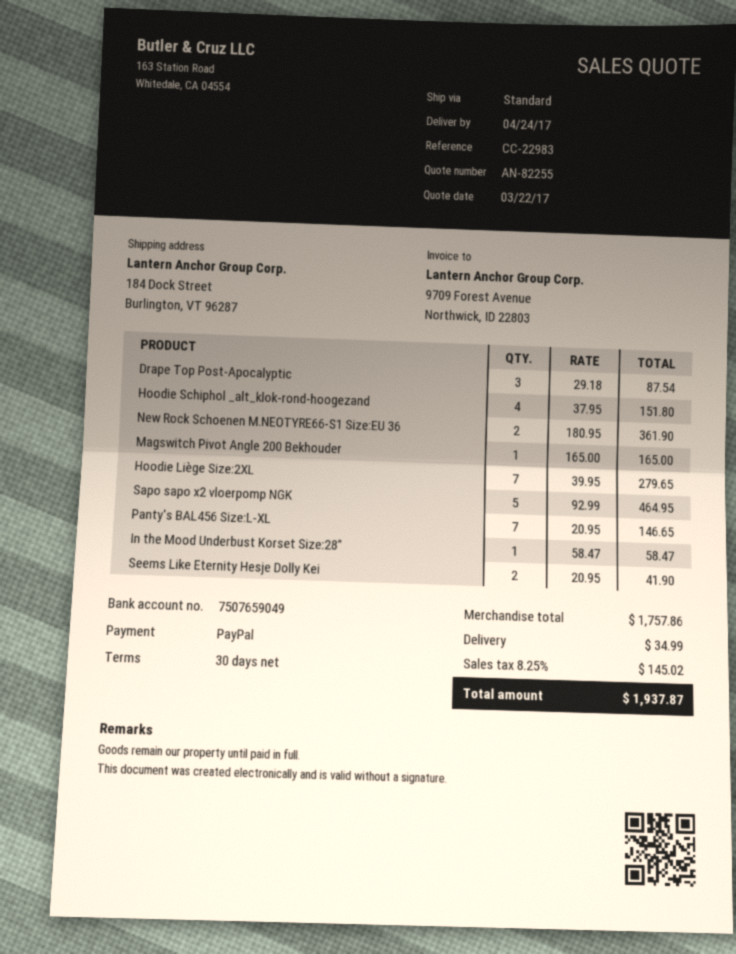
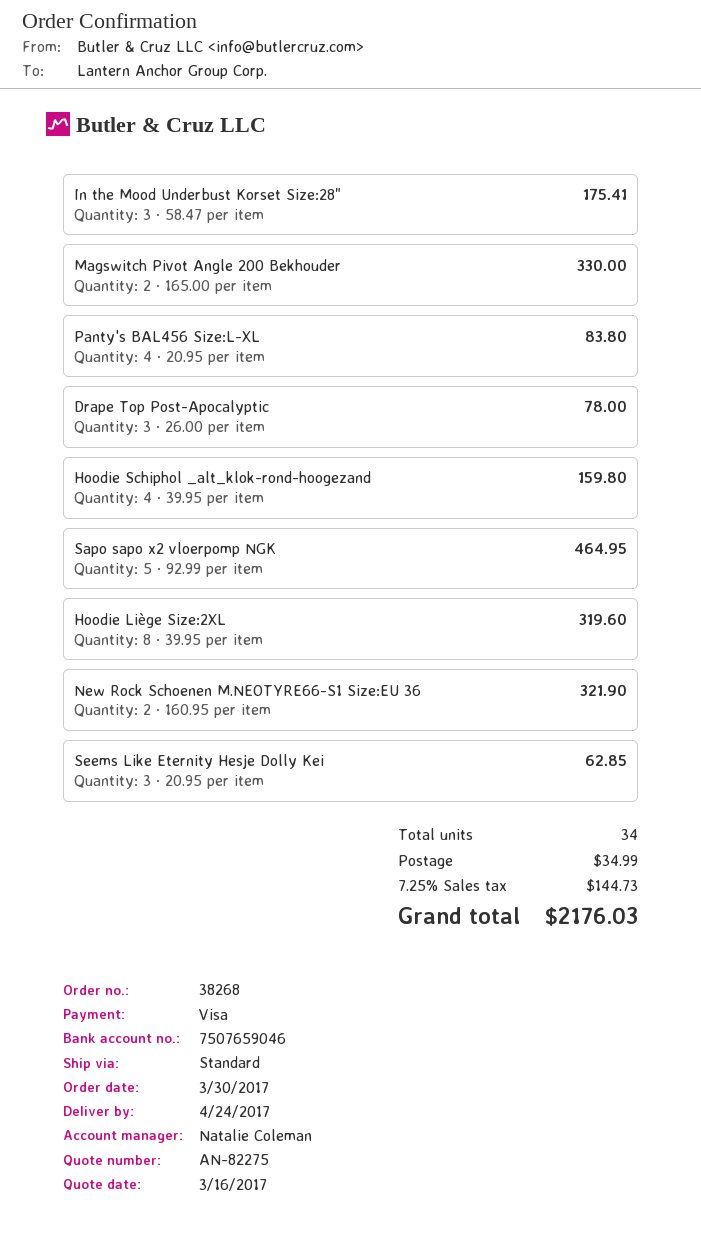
quote number: AN-82255 -> AN-82275
quote date: 2017-03-22 -> 2017-03-16
payment method: PayPal -> Visa
bank account: 7507659049 -> 7507659046
Drape Top Post-Apocalyptic: 3 x 29.18 = 87.54 -> 3 x 26.00 = 78.00
Hoodie Schiphol _alt_klok-rond-hoogezand: 4 x 37.95 = 151.80 -> 4 x 39.95 = 159.80
New Rock Schoenen M.NEOTYRE66-S1 Size:EU 36: 2 x 180.95 = 361.90 -> 2 x 160.95 = 321.90
Magswitch Pivot Angle 200 Bekhouder: 1 x 165.00 = 165.00 -> 2 x 165.00 = 330.00
Hoodie Liège Size:2XL: 7 x 39.95 = 279.65 -> 8 x 39.95 = 319.60
Panty's BAL456 Size:L-XL: 7 x 20.95 = 146.65 -> 4 x 20.95 = 83.80
In the Mood Underbust Korset Size:28": 1 x 58.47 = 58.47 -> 3 x 58.47 = 175.41
Seems Like Eternity Hesje Dolly Kei: 2 x 20.95 = 41.90 -> 3 x 20.95 = 62.85
tax: 8.25% = 145.02 -> 7.25% = 144.73
total: 1937.87 -> 2176.03

